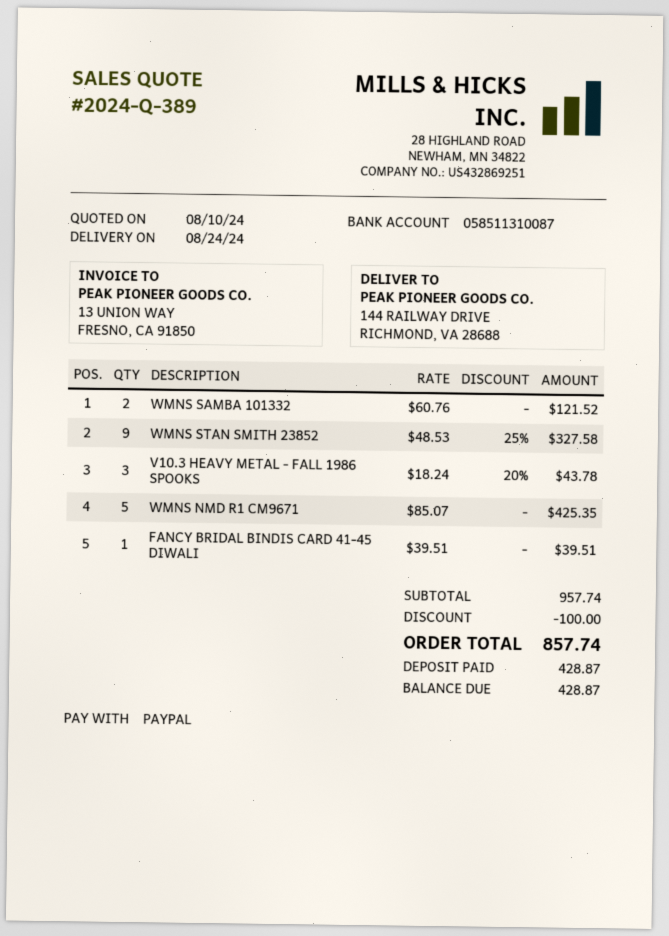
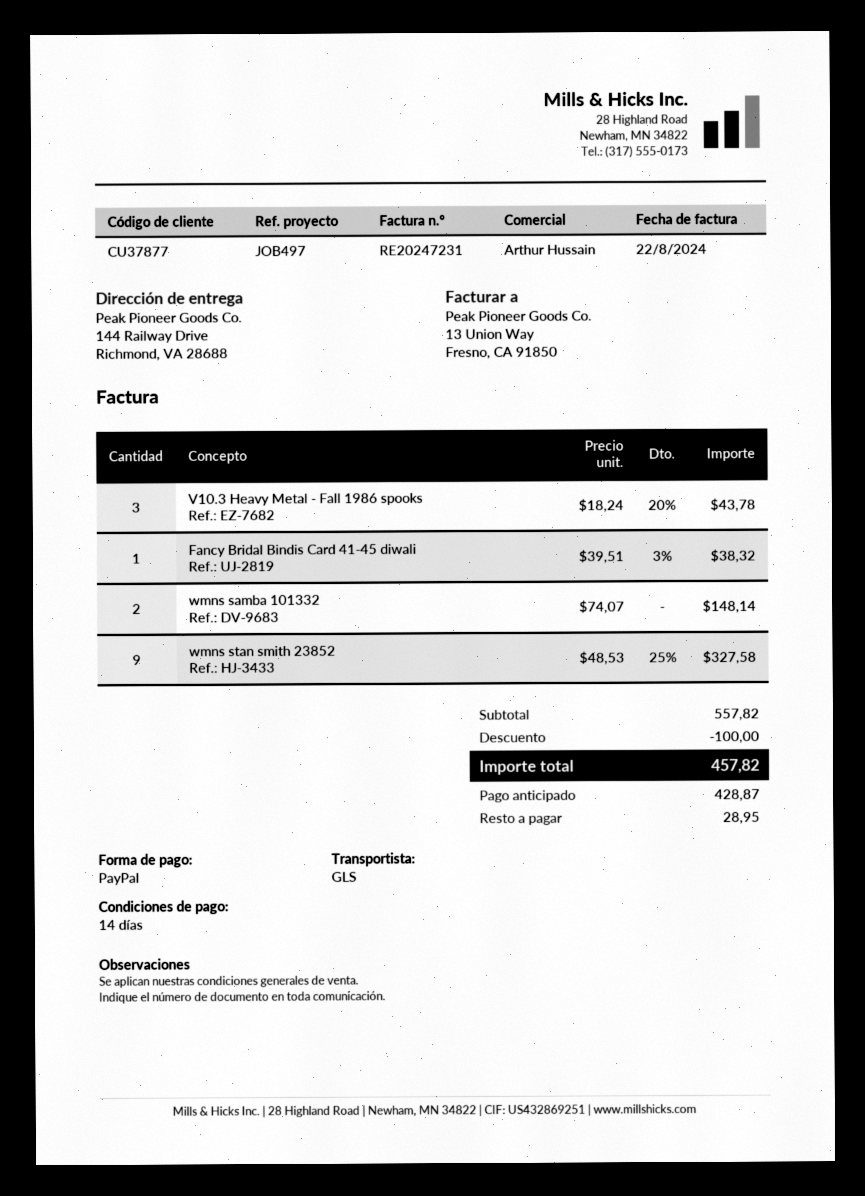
WMNS SAMBA 101332: 2 x 60.76 = 121.52 -> 2 x 74.07 = 148.14
WMNS NMD R1 CM9671: 5 x 85.07 = 425.35 -> none
FANCY BRIDAL BINDIS CARD 41-45 DIWALI: 1 x 39.51 = 39.51 -> 1 x 39.51 - 3% = 38.32
subtotal: 957.74 -> 557.82
total: 857.74 -> 457.82
balance: 428.87 -> 28.95

